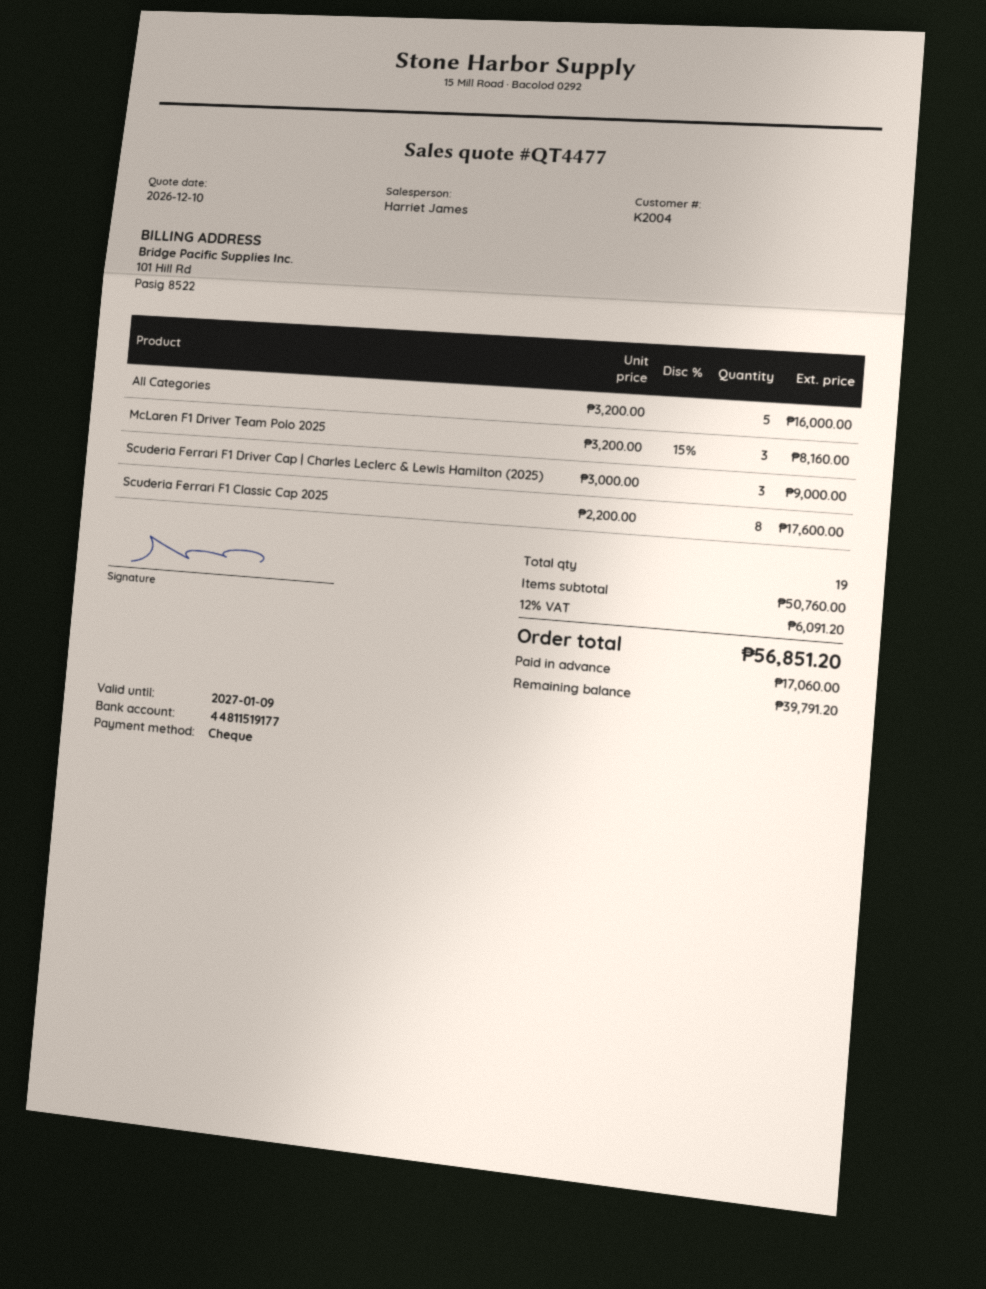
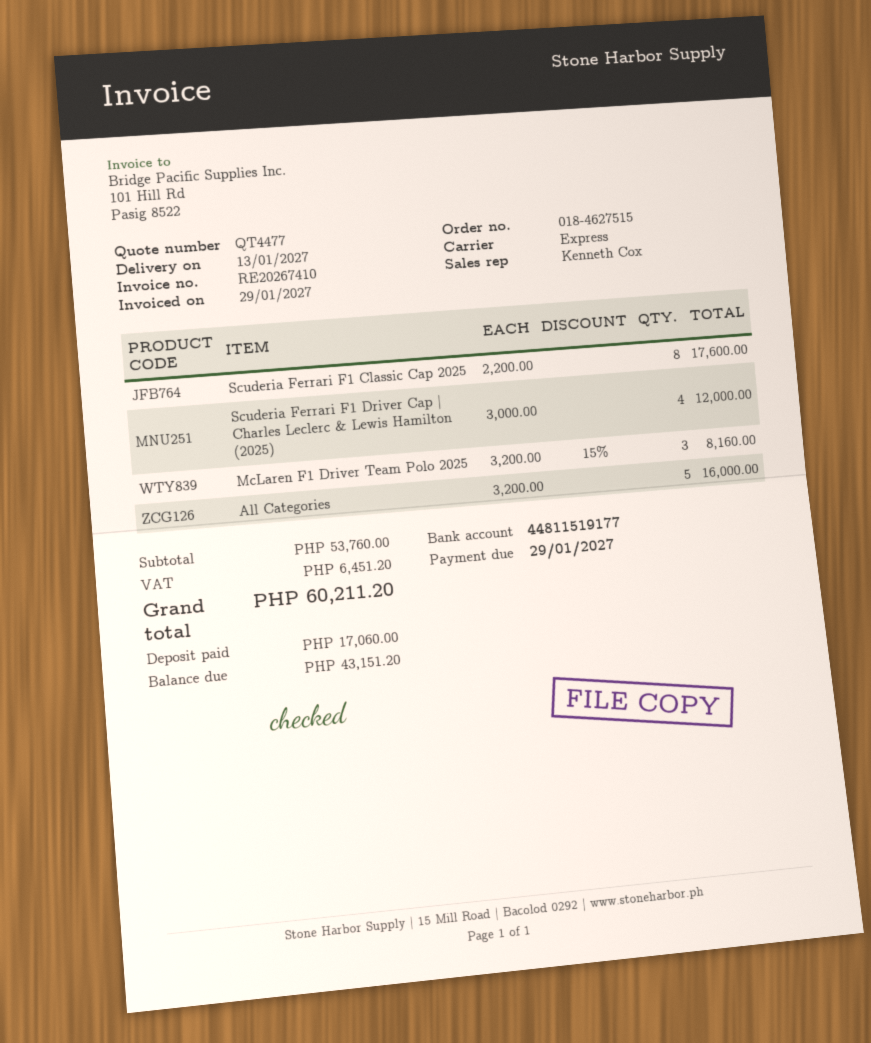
sales rep: Harriet James -> Kenneth Cox
Scuderia Ferrari F1 Driver Cap | Charles Leclerc & Lewis Hamilton (2025): 3 x 3000.00 = 9000.00 -> 4 x 3000.00 = 12000.00
subtotal: 50760.00 -> 53760.00
tax: 6091.20 -> 6451.20
total: 56851.20 -> 60211.20
balance: 39791.20 -> 43151.20

